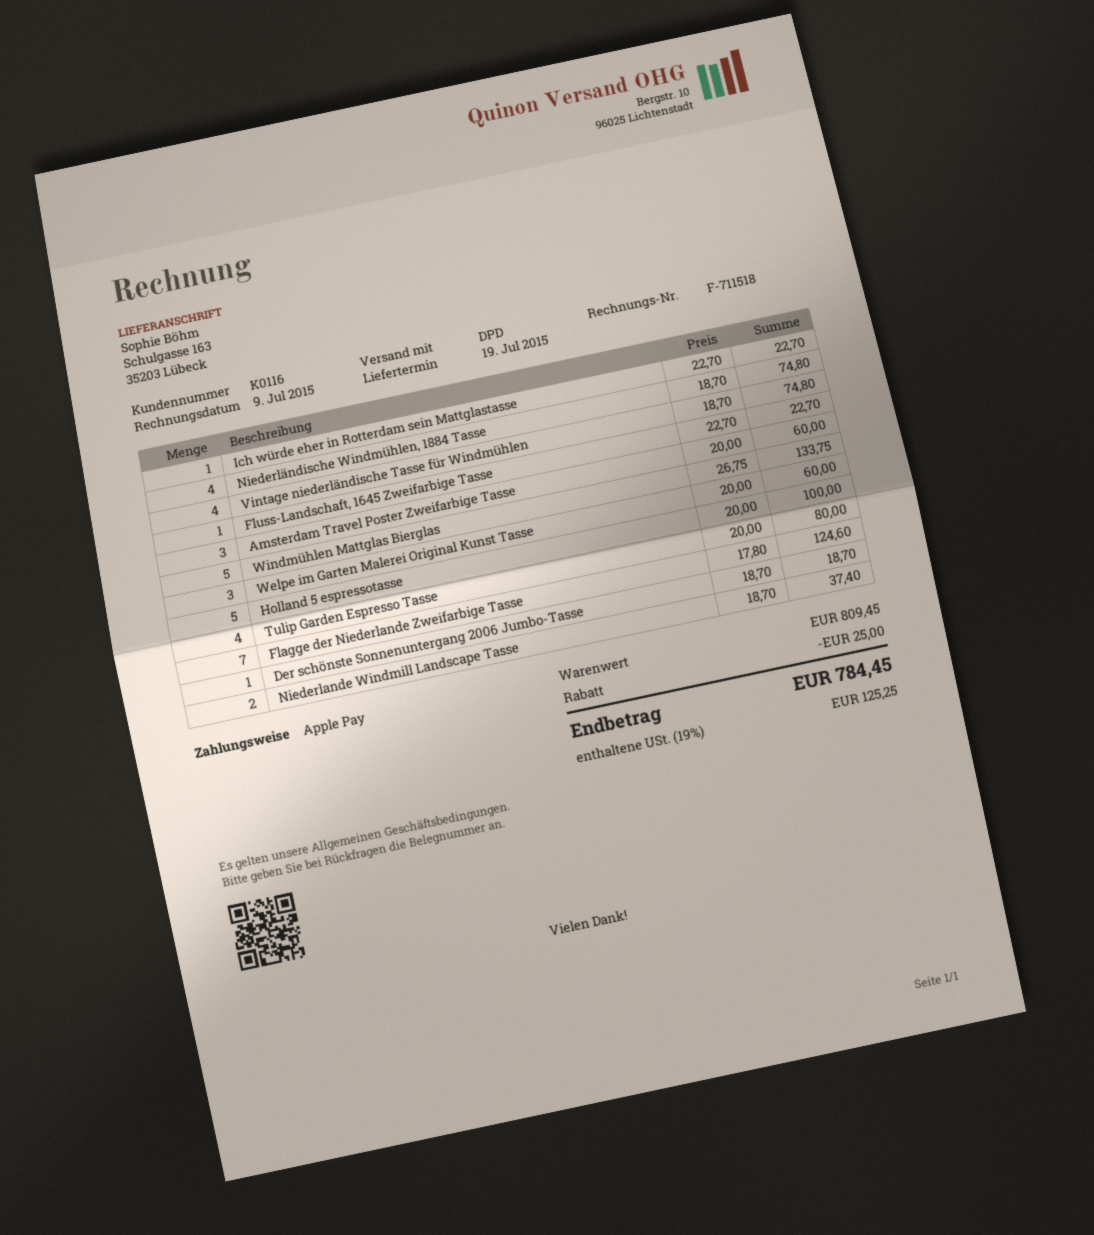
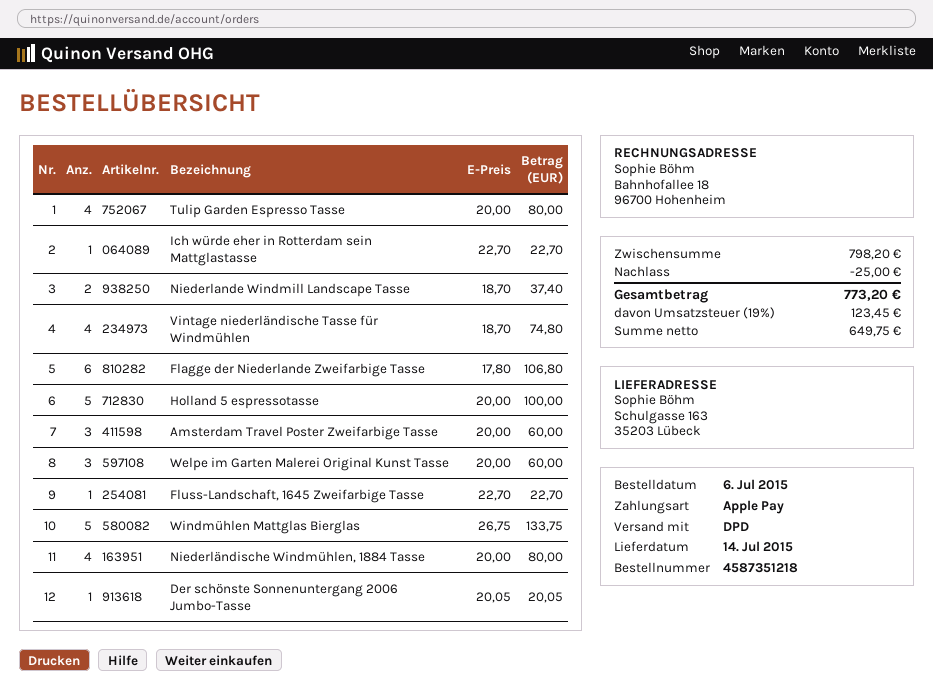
delivery date: 2015-07-19 -> 2015-07-14
Niederländische Windmühlen, 1884 Tasse: 4 x 18.70 = 74.80 -> 4 x 20.00 = 80.00
Flagge der Niederlande Zweifarbige Tasse: 7 x 17.80 = 124.60 -> 6 x 17.80 = 106.80
Der schönste Sonnenuntergang 2006 Jumbo-Tasse: 1 x 18.70 = 18.70 -> 1 x 20.05 = 20.05
subtotal: 809.45 -> 798.20
tax: 19% = 125.25 -> 19% = 123.45
total: 784.45 -> 773.20

